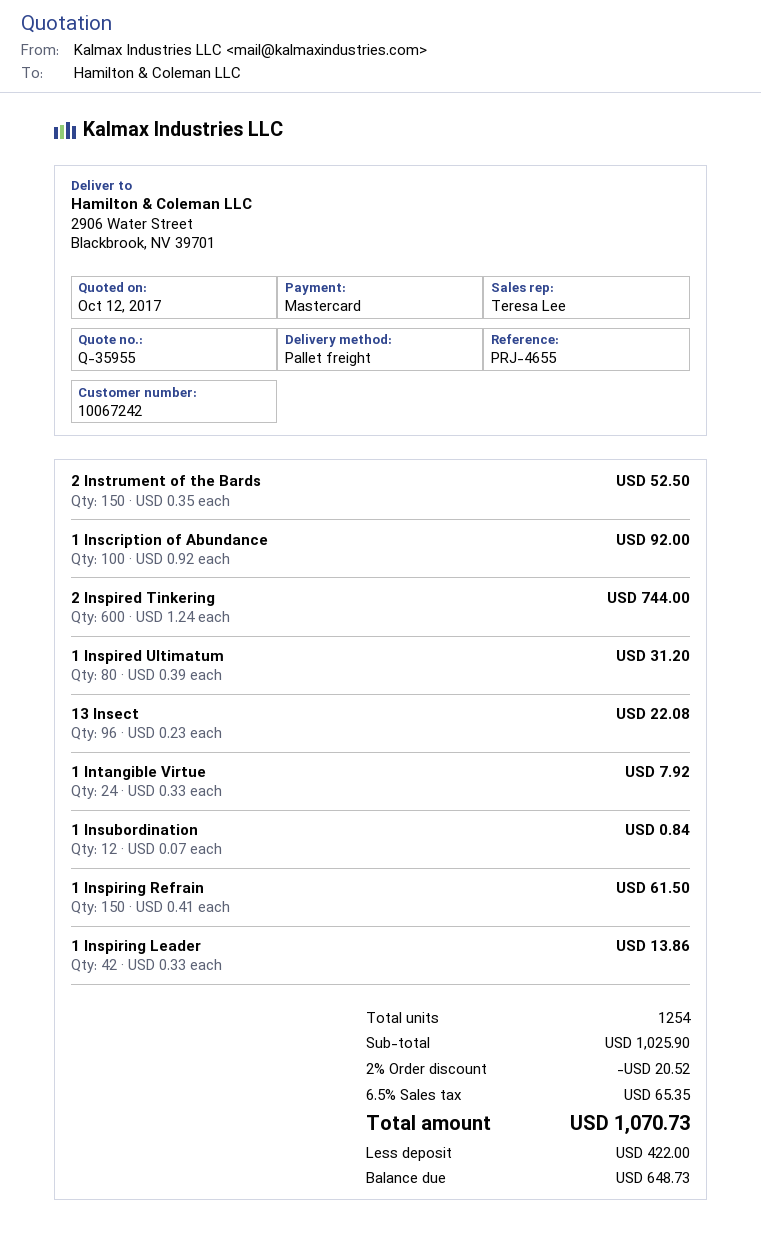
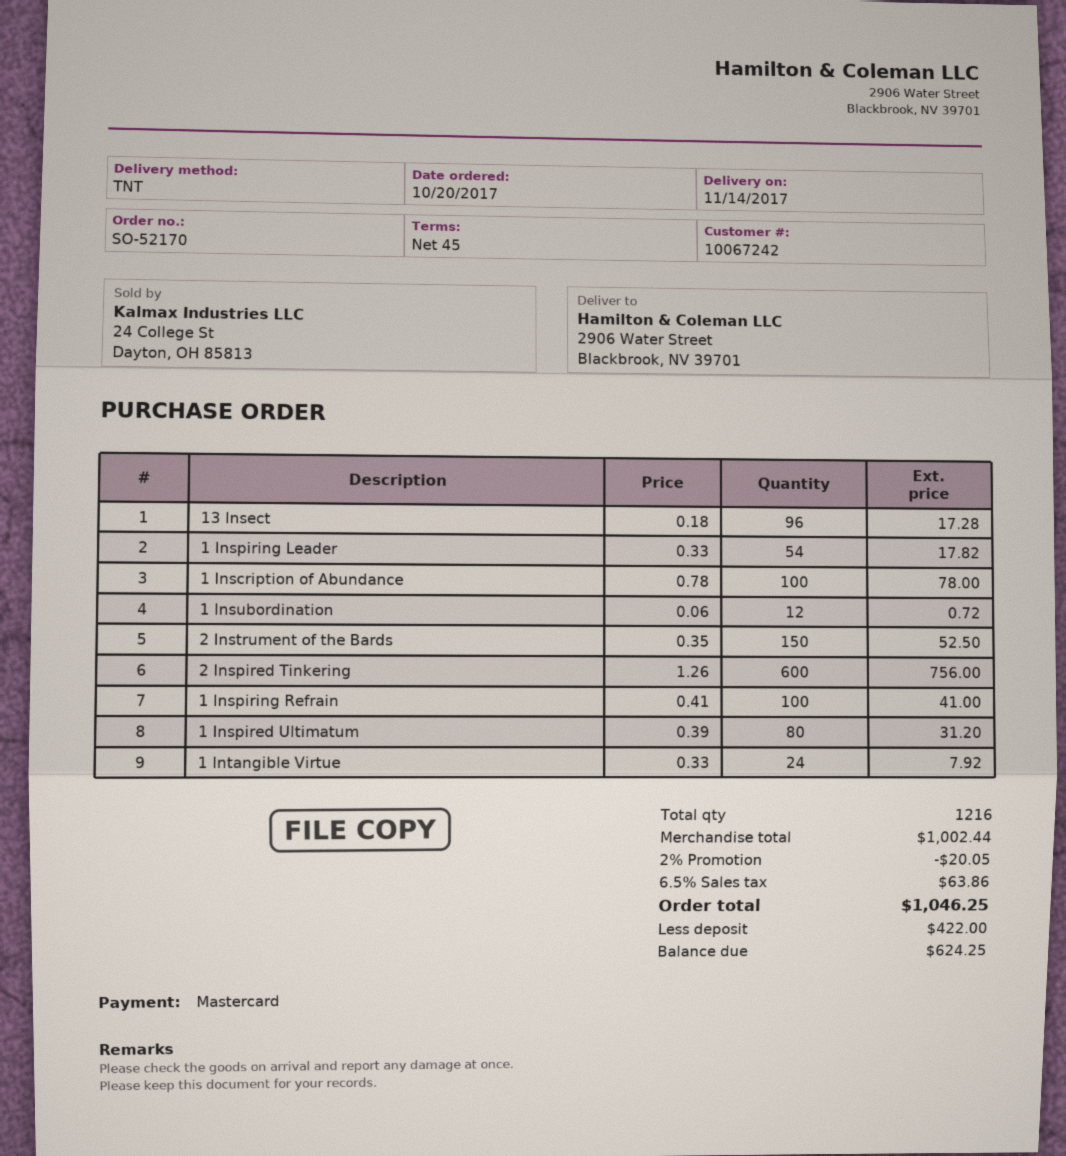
shipping method: pallet freight -> TNT
1 Inscription of Abundance: 100 x 0.92 = 92.00 -> 100 x 0.78 = 78.00
2 Inspired Tinkering: 600 x 1.24 = 744.00 -> 600 x 1.26 = 756.00
13 Insect: 96 x 0.23 = 22.08 -> 96 x 0.18 = 17.28
1 Insubordination: 12 x 0.07 = 0.84 -> 12 x 0.06 = 0.72
1 Inspiring Refrain: 150 x 0.41 = 61.50 -> 100 x 0.41 = 41.00
1 Inspiring Leader: 42 x 0.33 = 13.86 -> 54 x 0.33 = 17.82
total quantity: 1254 -> 1216
subtotal: 1025.90 -> 1002.44
discount: 2% = 20.52 -> 2% = 20.05
tax: 6.5% = 65.35 -> 6.5% = 63.86
total: 1070.73 -> 1046.25
balance: 648.73 -> 624.25

